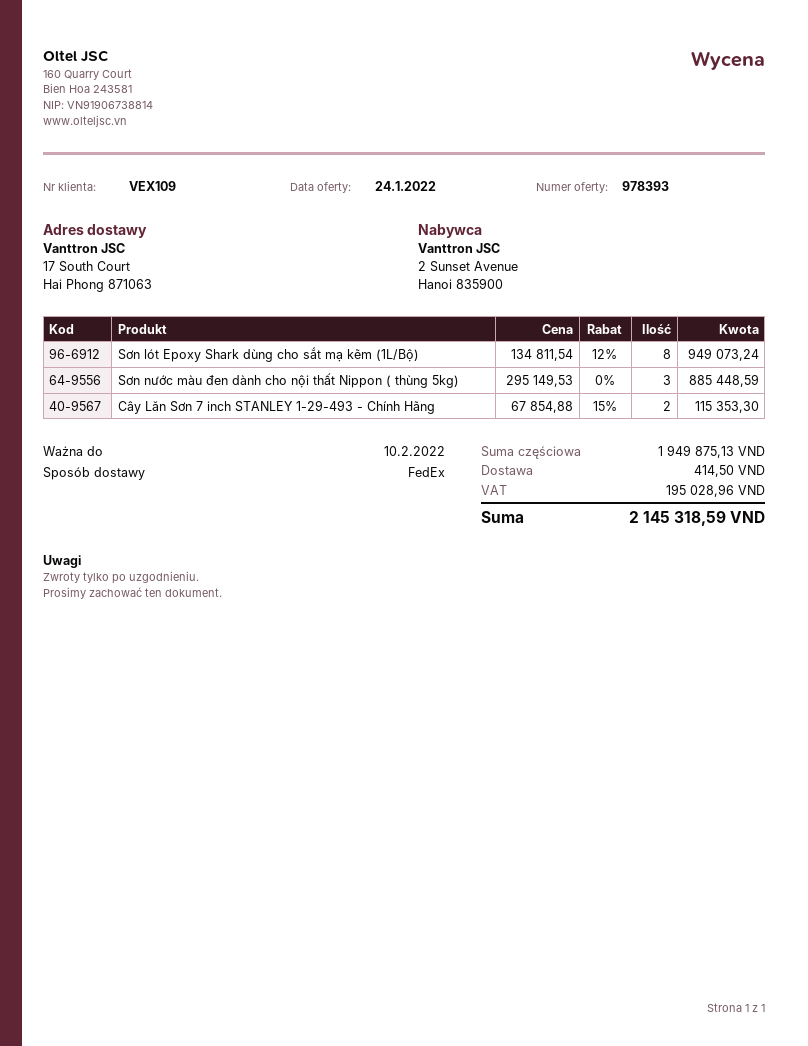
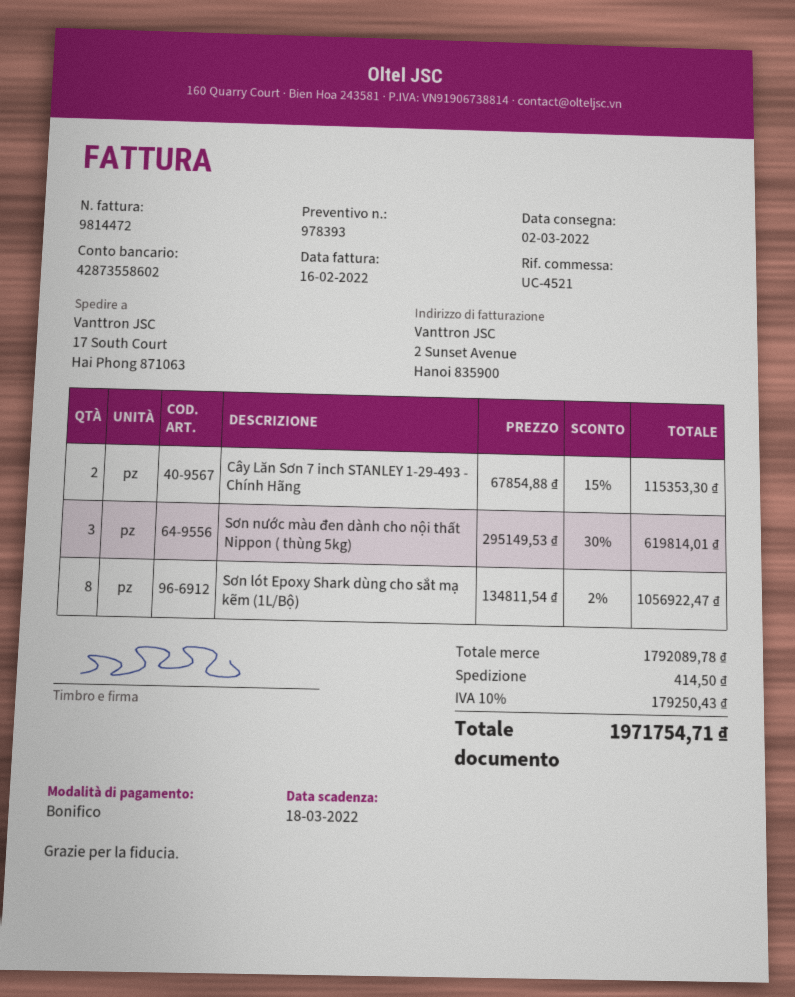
Sơn lót Epoxy Shark dùng cho sắt mạ kẽm (1L/Bộ): 8 x 134811.54 - 12% = 949073.24 -> 8 x 134811.54 - 2% = 1056922.47
Sơn nước màu đen dành cho nội thất Nippon ( thùng 5kg): 3 x 295149.53 = 885448.59 -> 3 x 295149.53 - 30% = 619814.01
subtotal: 1949875.13 -> 1792089.78
tax: 195028.96 -> 179250.43
total: 2145318.59 -> 1971754.71

